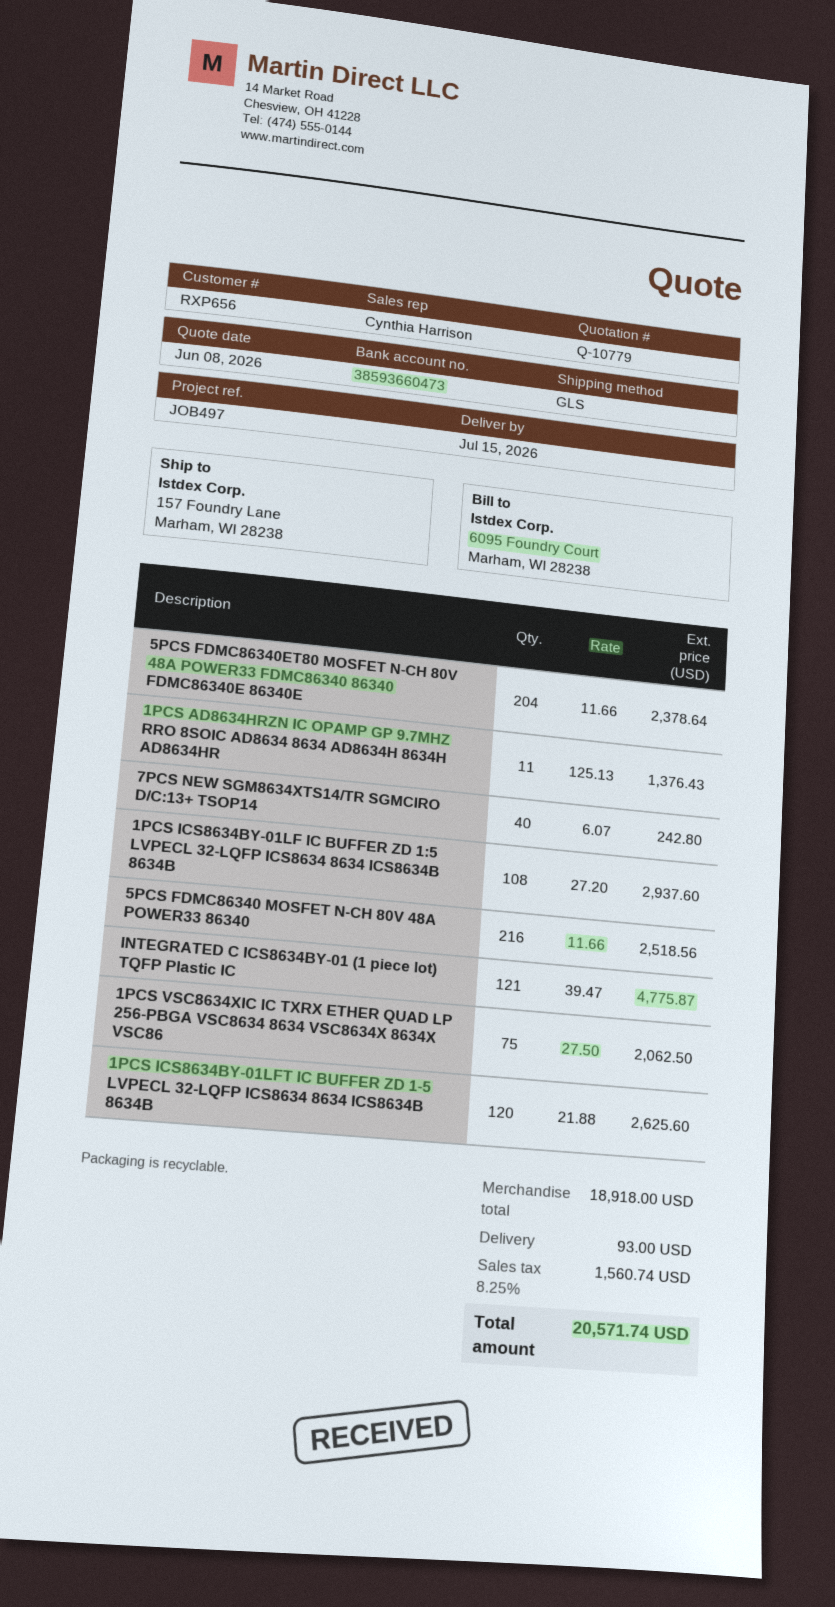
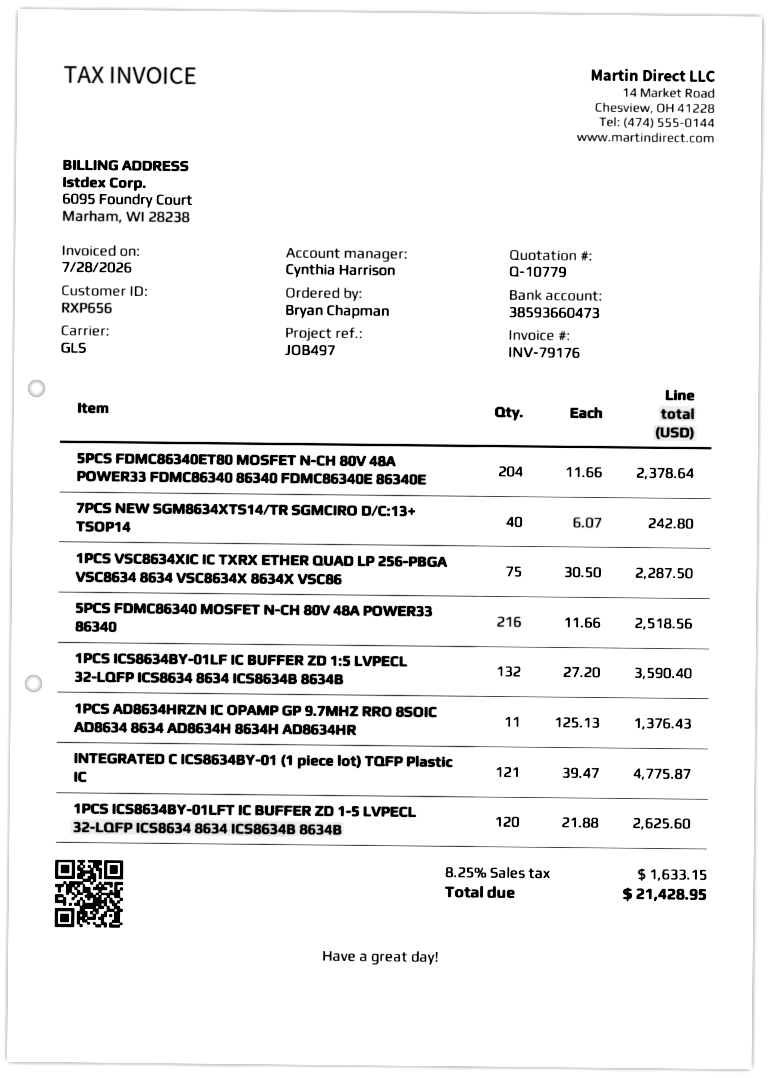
1PCS ICS8634BY-01LF IC BUFFER ZD 1:5 LVPECL 32-LQFP ICS8634 8634 ICS8634B 8634B: 108 x 27.20 = 2937.60 -> 132 x 27.20 = 3590.40
1PCS VSC8634XIC IC TXRX ETHER QUAD LP 256-PBGA VSC8634 8634 VSC8634X 8634X VSC86: 75 x 27.50 = 2062.50 -> 75 x 30.50 = 2287.50
shipping: 93.00 -> none
tax: 8.25% = 1560.74 -> 8.25% = 1633.15
total: 20571.74 -> 21428.95

